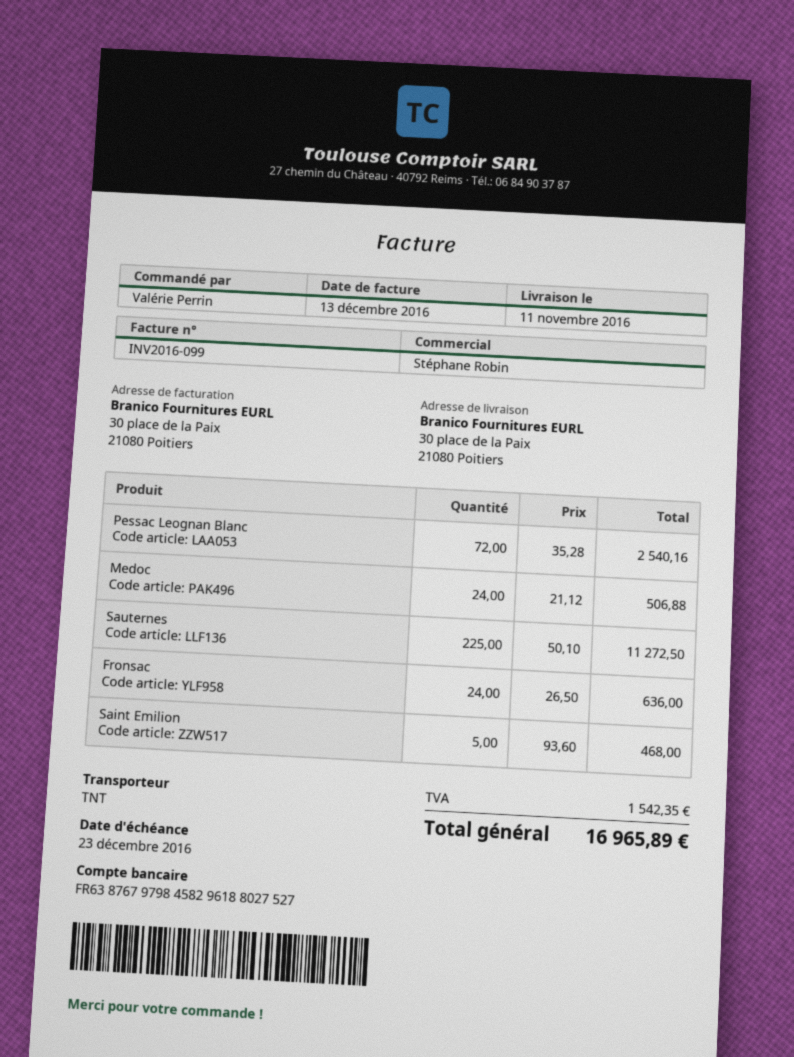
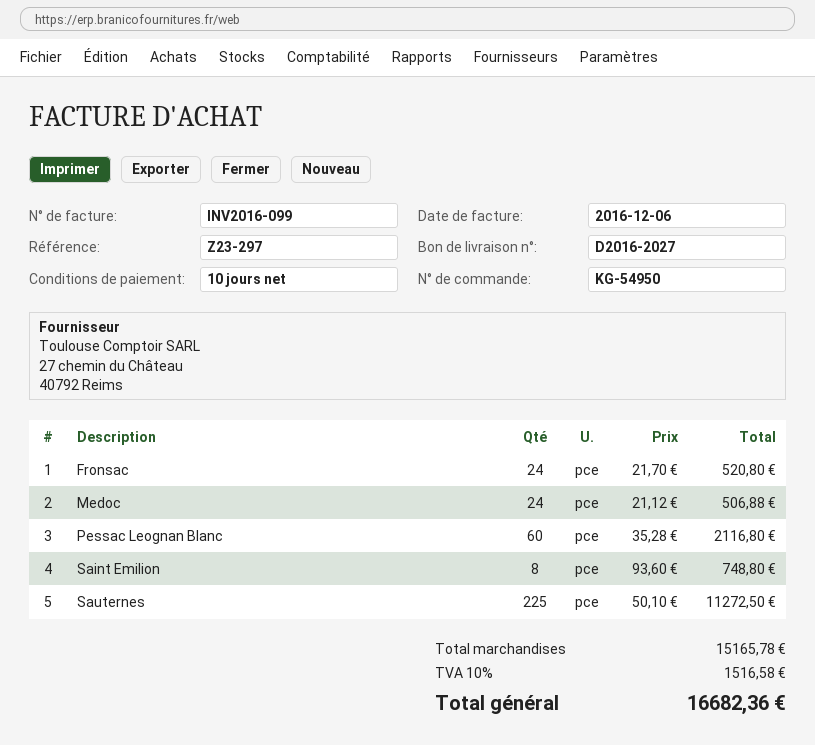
invoice date: 2016-12-13 -> 2016-12-06
Pessac Leognan Blanc: 72 x 35.28 = 2540.16 -> 60 x 35.28 = 2116.80
Fronsac: 24 x 26.50 = 636.00 -> 24 x 21.70 = 520.80
Saint Emilion: 5 x 93.60 = 468.00 -> 8 x 93.60 = 748.80
tax: 1542.35 -> 1516.58
total: 16965.89 -> 16682.36

